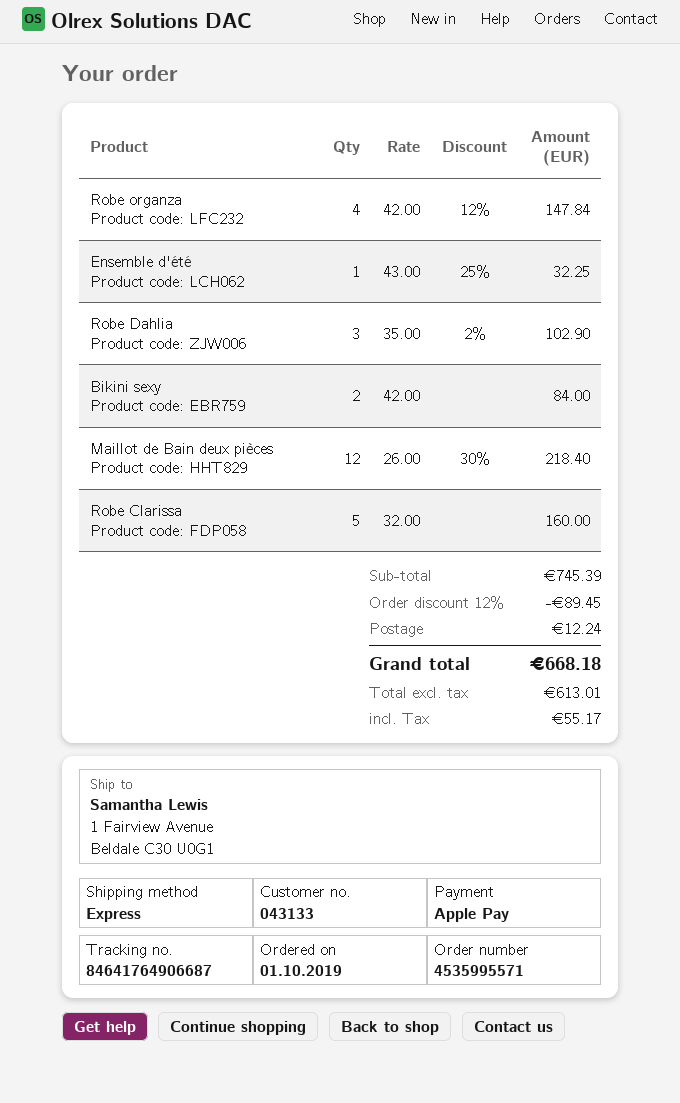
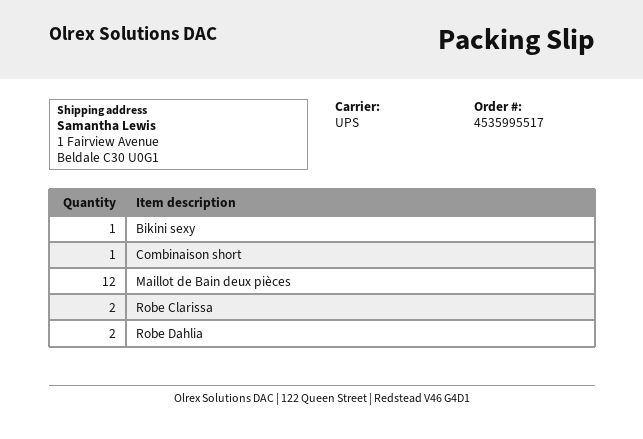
order number: 4535995571 -> 4535995517
shipping method: express -> UPS
Robe organza: 4 -> none
Ensemble d'été: 1 -> none
Robe Dahlia: 3 -> 2
Bikini sexy: 2 -> 1
Robe Clarissa: 5 -> 2
Combinaison short: none -> 1

